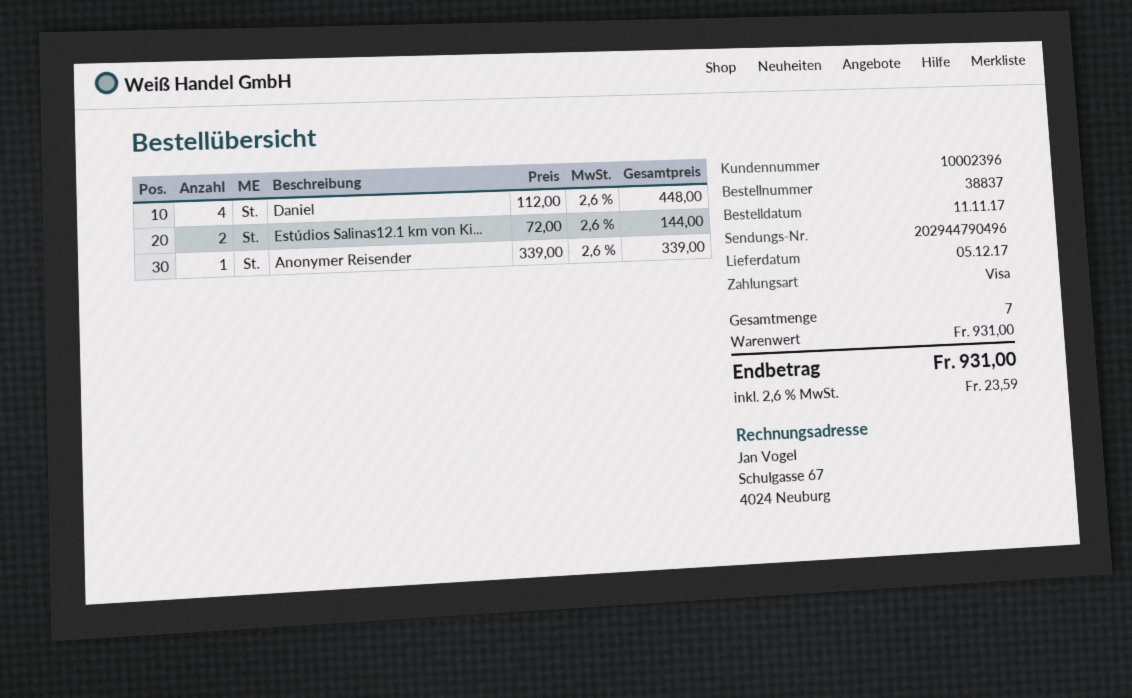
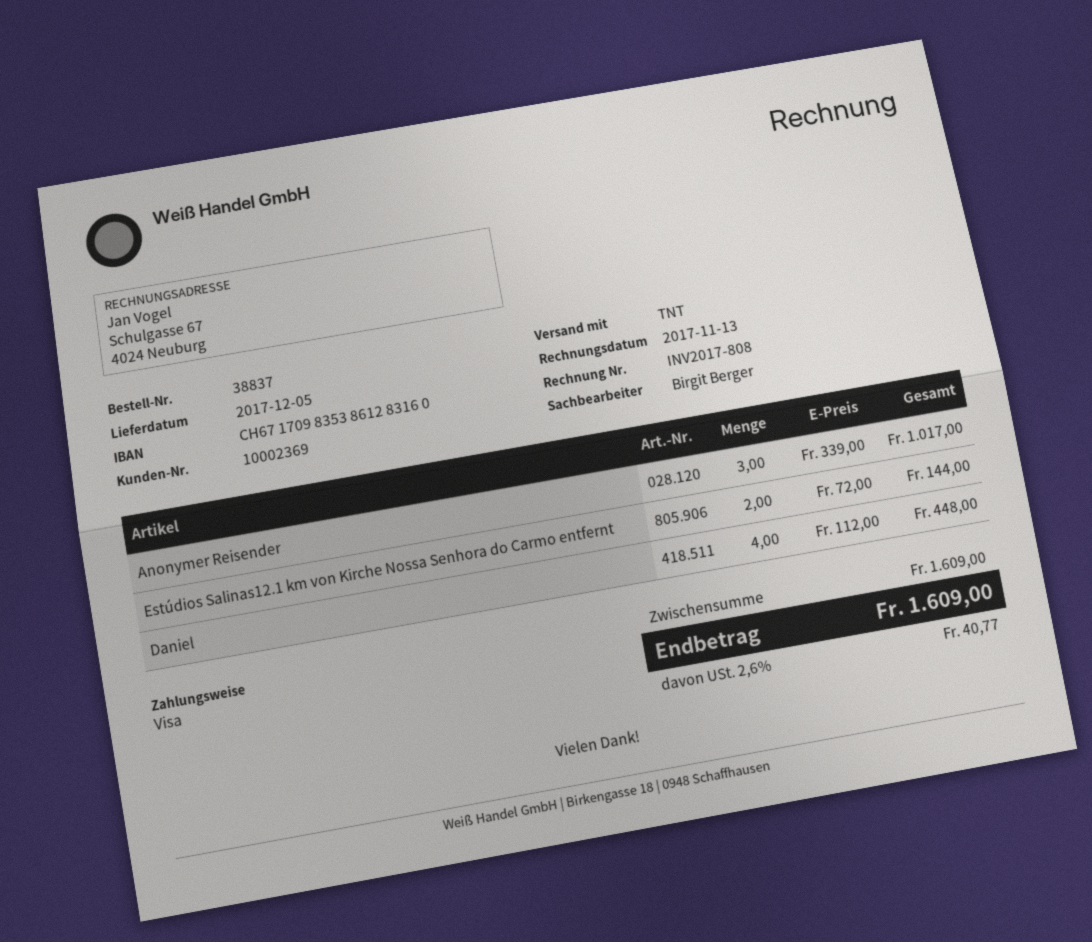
customer number: 10002396 -> 10002369
Anonymer Reisender: 1 x 339.00 = 339.00 -> 3 x 339.00 = 1017.00
subtotal: 931.00 -> 1609.00
tax: 2.6% = 23.59 -> 2.6% = 40.77
total: 931.00 -> 1609.00

